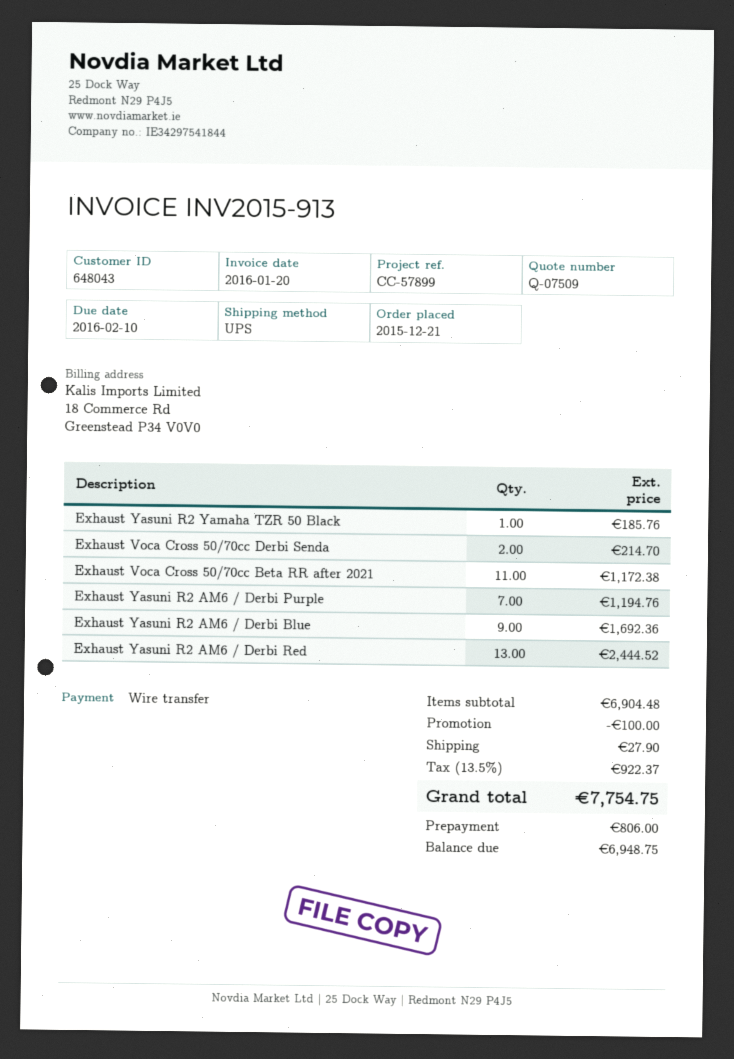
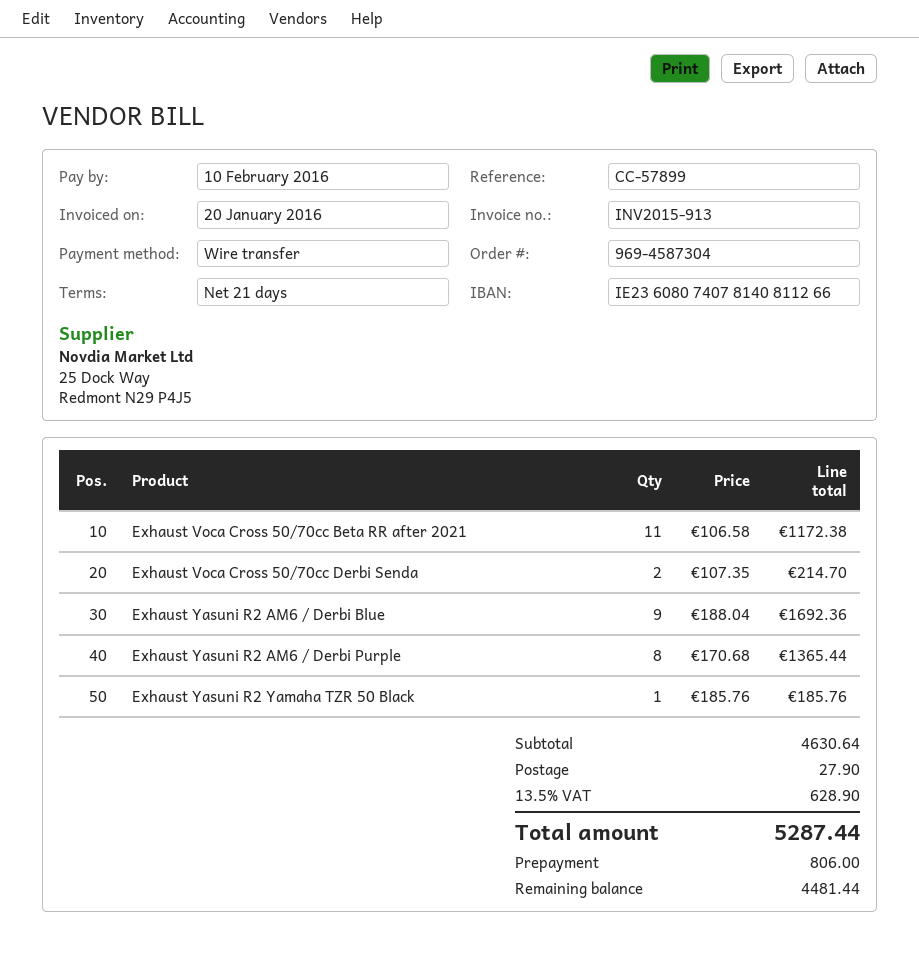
Exhaust Yasuni R2 AM6 / Derbi Purple: 7 for 1194.76 -> 8 for 1365.44
Exhaust Yasuni R2 AM6 / Derbi Red: 13 for 2444.52 -> none
subtotal: 6904.48 -> 4630.64
discount: 100.00 -> none
tax: 13.5% = 922.37 -> 13.5% = 628.90
total: 7754.75 -> 5287.44
balance: 6948.75 -> 4481.44

